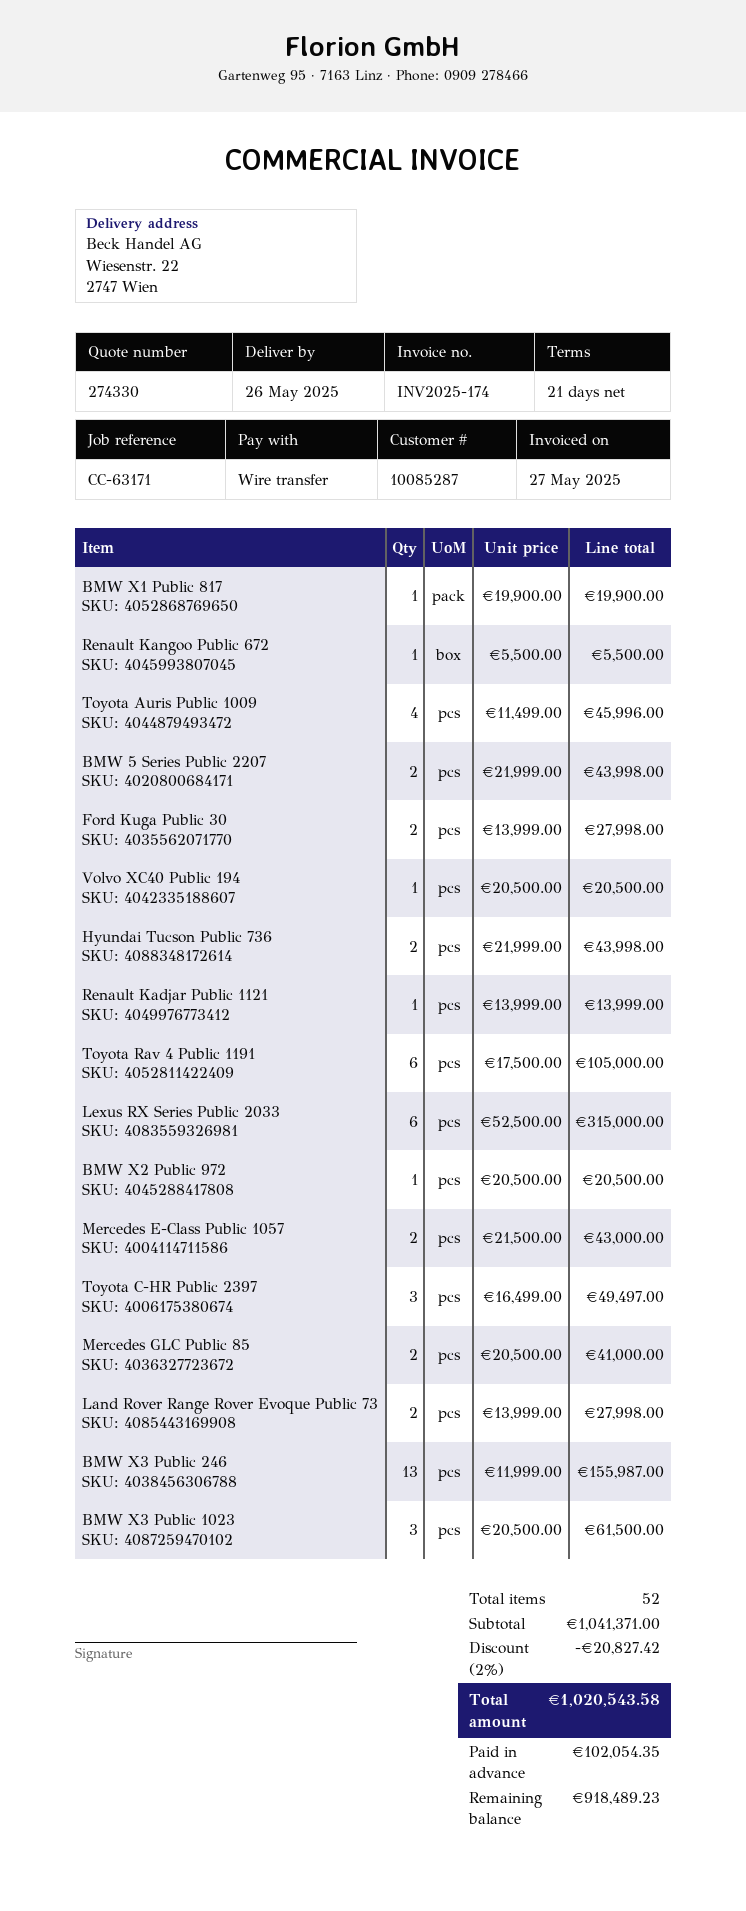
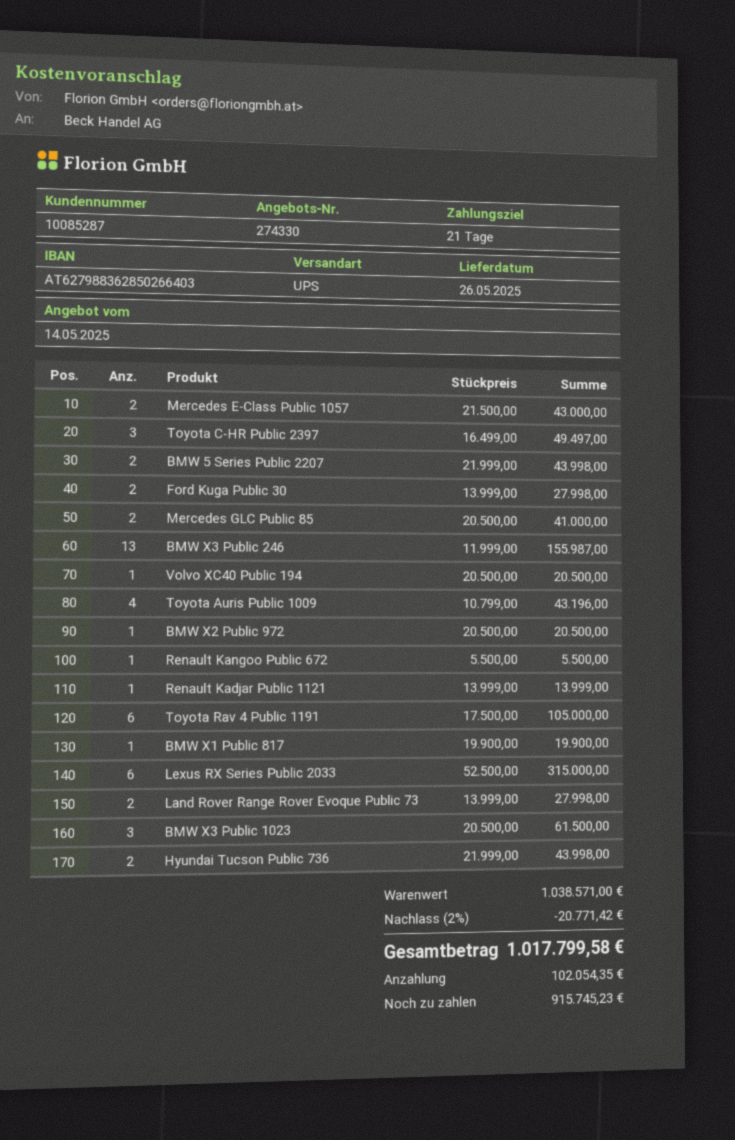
Toyota Auris Public 1009: 4 x 11499.00 = 45996.00 -> 4 x 10799.00 = 43196.00
subtotal: 1041371.00 -> 1038571.00
discount: 2% = 20827.42 -> 2% = 20771.42
total: 1020543.58 -> 1017799.58
balance: 918489.23 -> 915745.23

